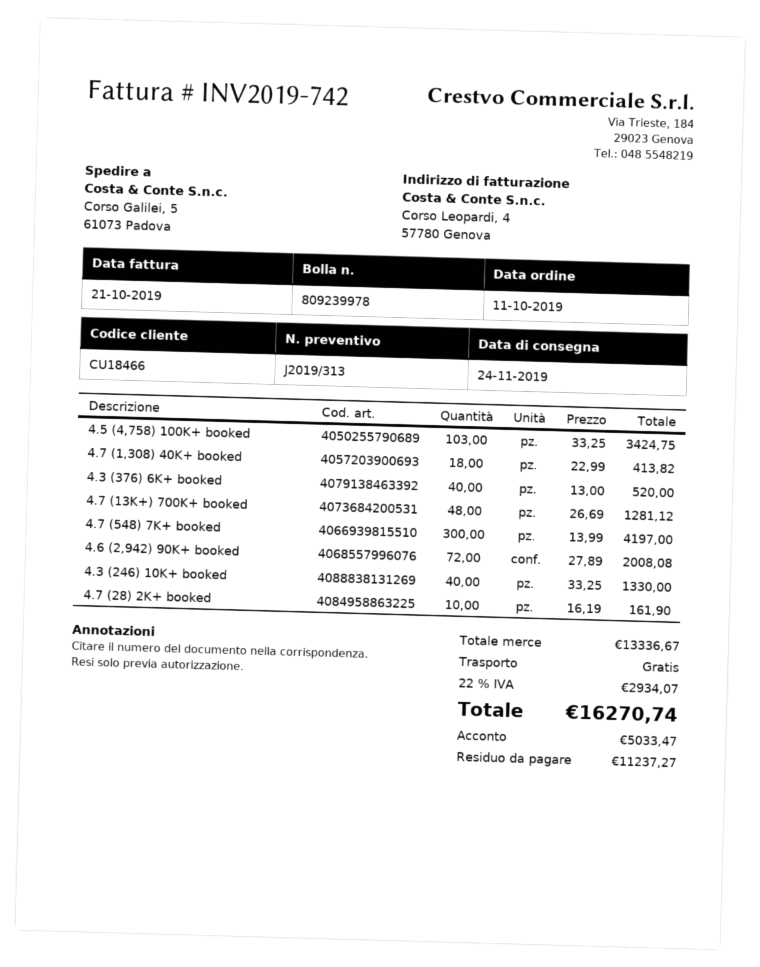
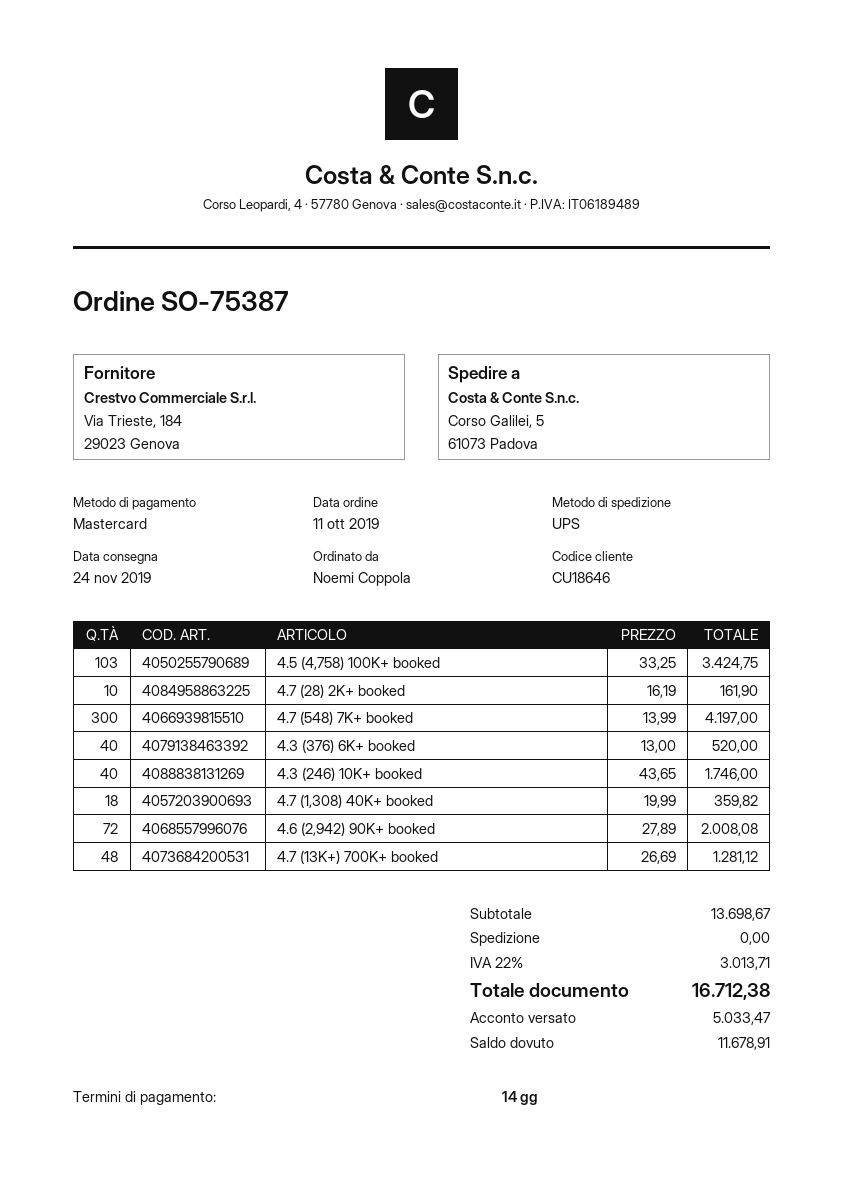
customer number: CU18466 -> CU18646
4.7 (1,308) 40K+ booked: 18 x 22.99 = 413.82 -> 18 x 19.99 = 359.82
4.3 (246) 10K+ booked: 40 x 33.25 = 1330.00 -> 40 x 43.65 = 1746.00
subtotal: 13336.67 -> 13698.67
tax: 22% = 2934.07 -> 22% = 3013.71
total: 16270.74 -> 16712.38
balance: 11237.27 -> 11678.91

